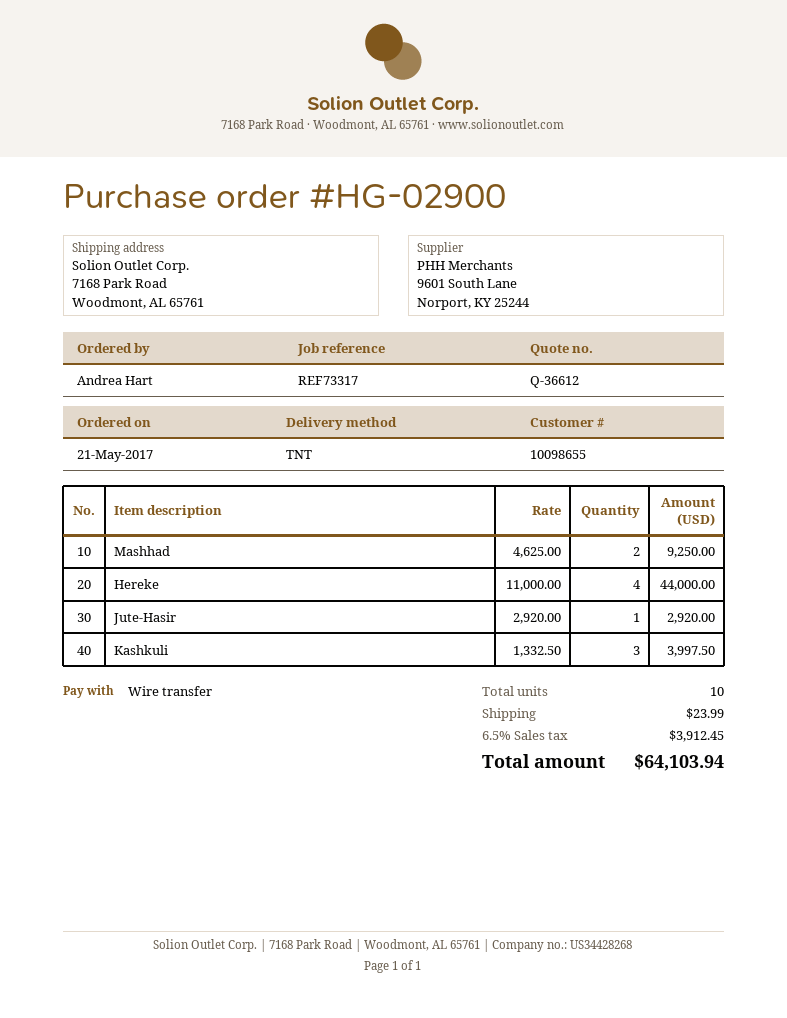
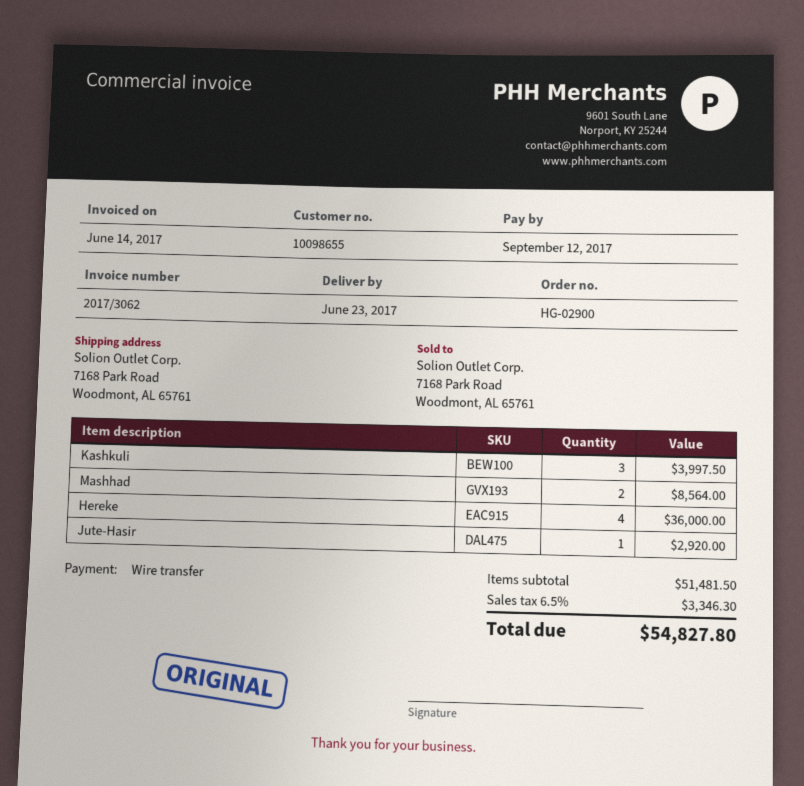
Mashhad: 2 for 9250.00 -> 2 for 8564.00
Hereke: 4 for 44000.00 -> 4 for 36000.00
shipping: 23.99 -> none
tax: 6.5% = 3912.45 -> 6.5% = 3346.30
total: 64103.94 -> 54827.80

